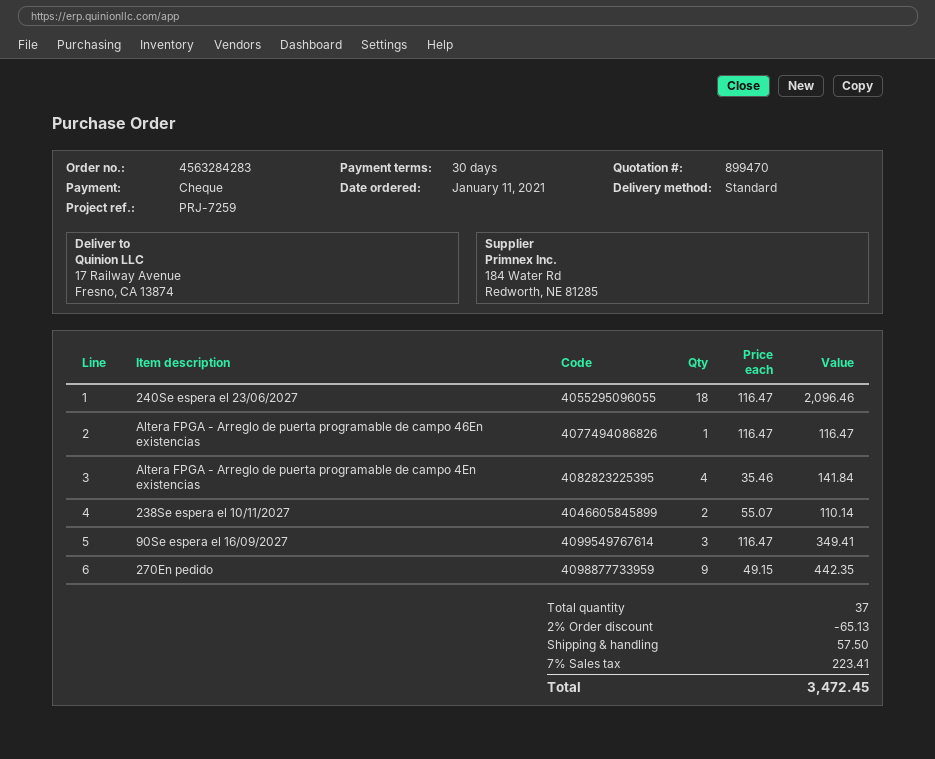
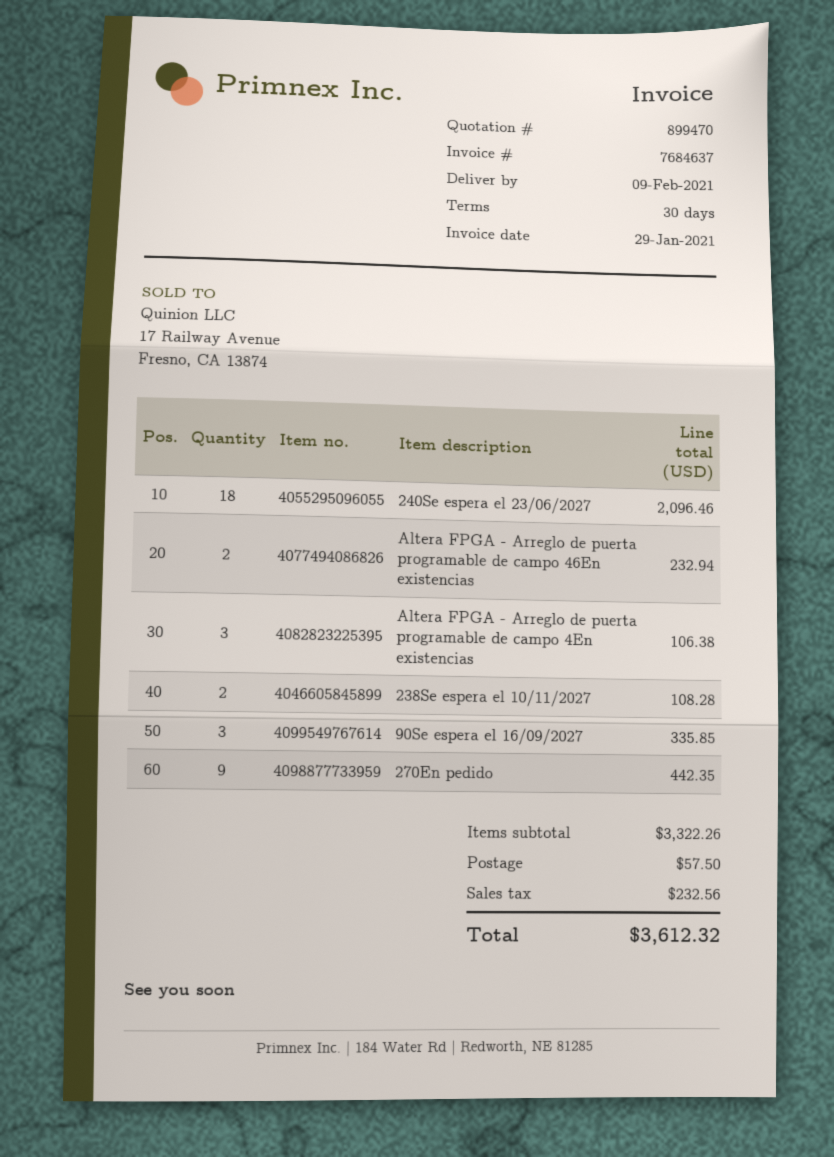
Altera FPGA - Arreglo de puerta programable de campo 46En existencias: 1 for 116.47 -> 2 for 232.94
Altera FPGA - Arreglo de puerta programable de campo 4En existencias: 4 for 141.84 -> 3 for 106.38
238Se espera el 10/11/2027: 2 for 110.14 -> 2 for 108.28
90Se espera el 16/09/2027: 3 for 349.41 -> 3 for 335.85
discount: 2% = 65.13 -> none
tax: 223.41 -> 232.56
total: 3472.45 -> 3612.32

